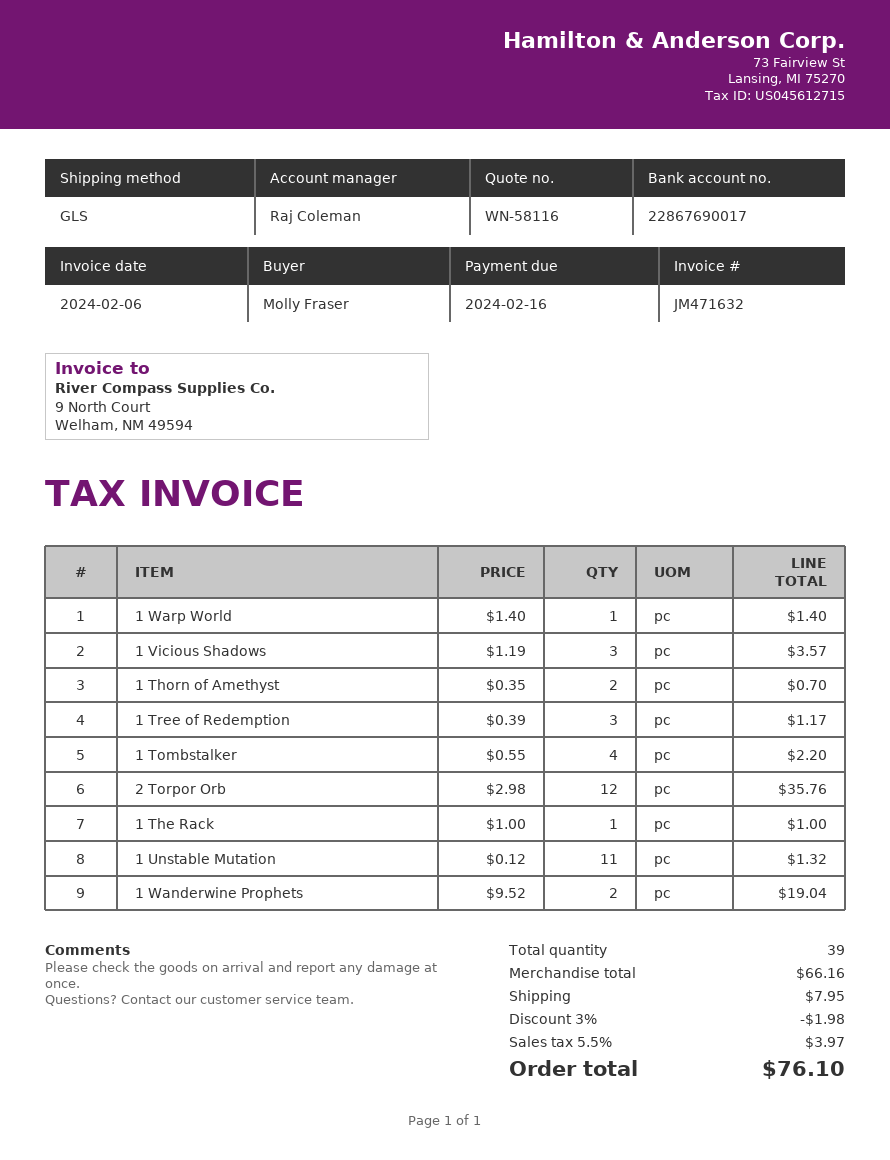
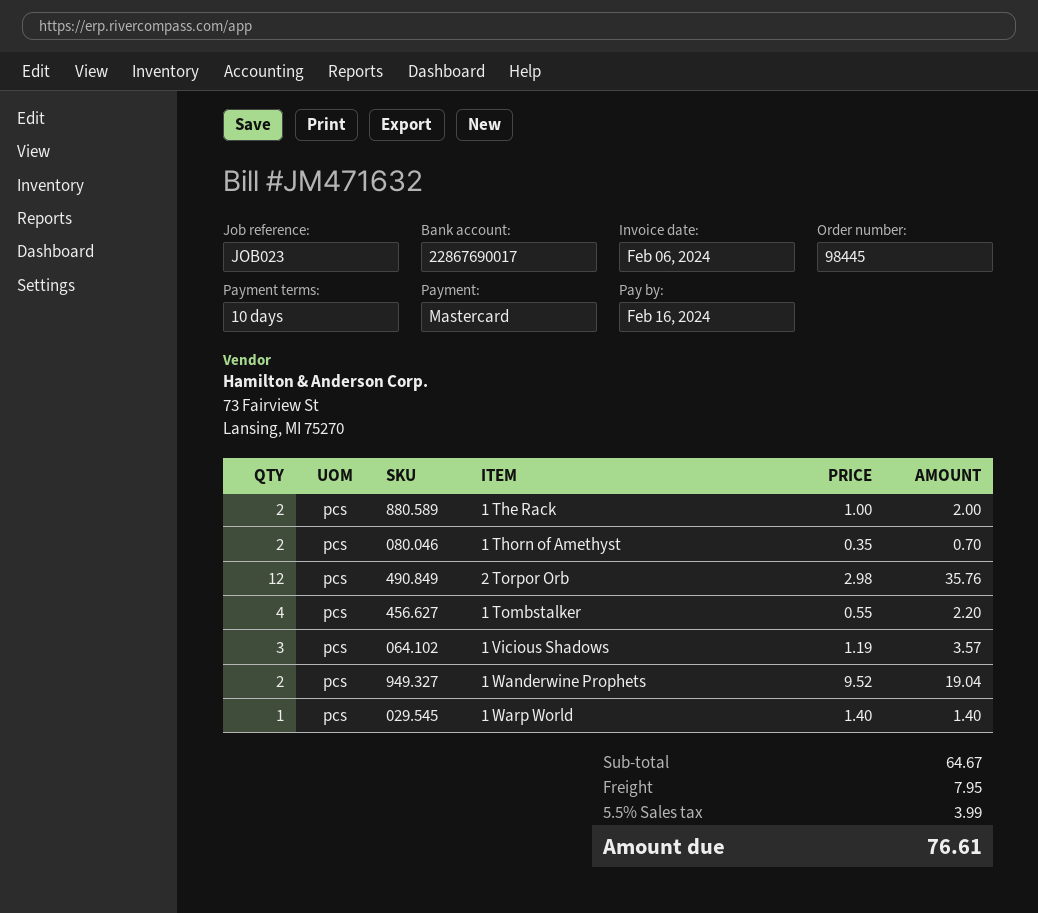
1 Tree of Redemption: 3 x 0.39 = 1.17 -> none
1 The Rack: 1 x 1.00 = 1.00 -> 2 x 1.00 = 2.00
1 Unstable Mutation: 11 x 0.12 = 1.32 -> none
subtotal: 66.16 -> 64.67
discount: 3% = 1.98 -> none
tax: 5.5% = 3.97 -> 5.5% = 3.99
total: 76.10 -> 76.61

